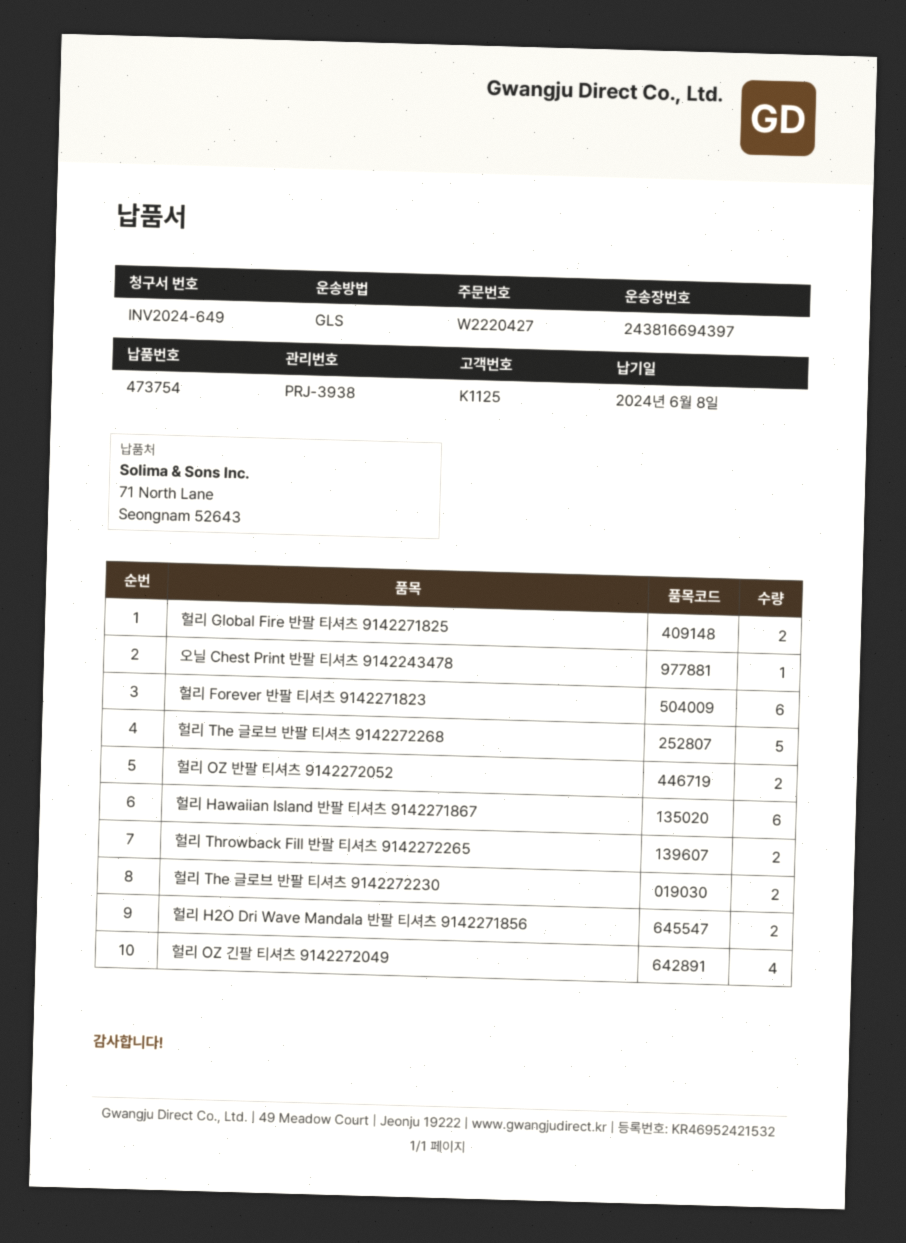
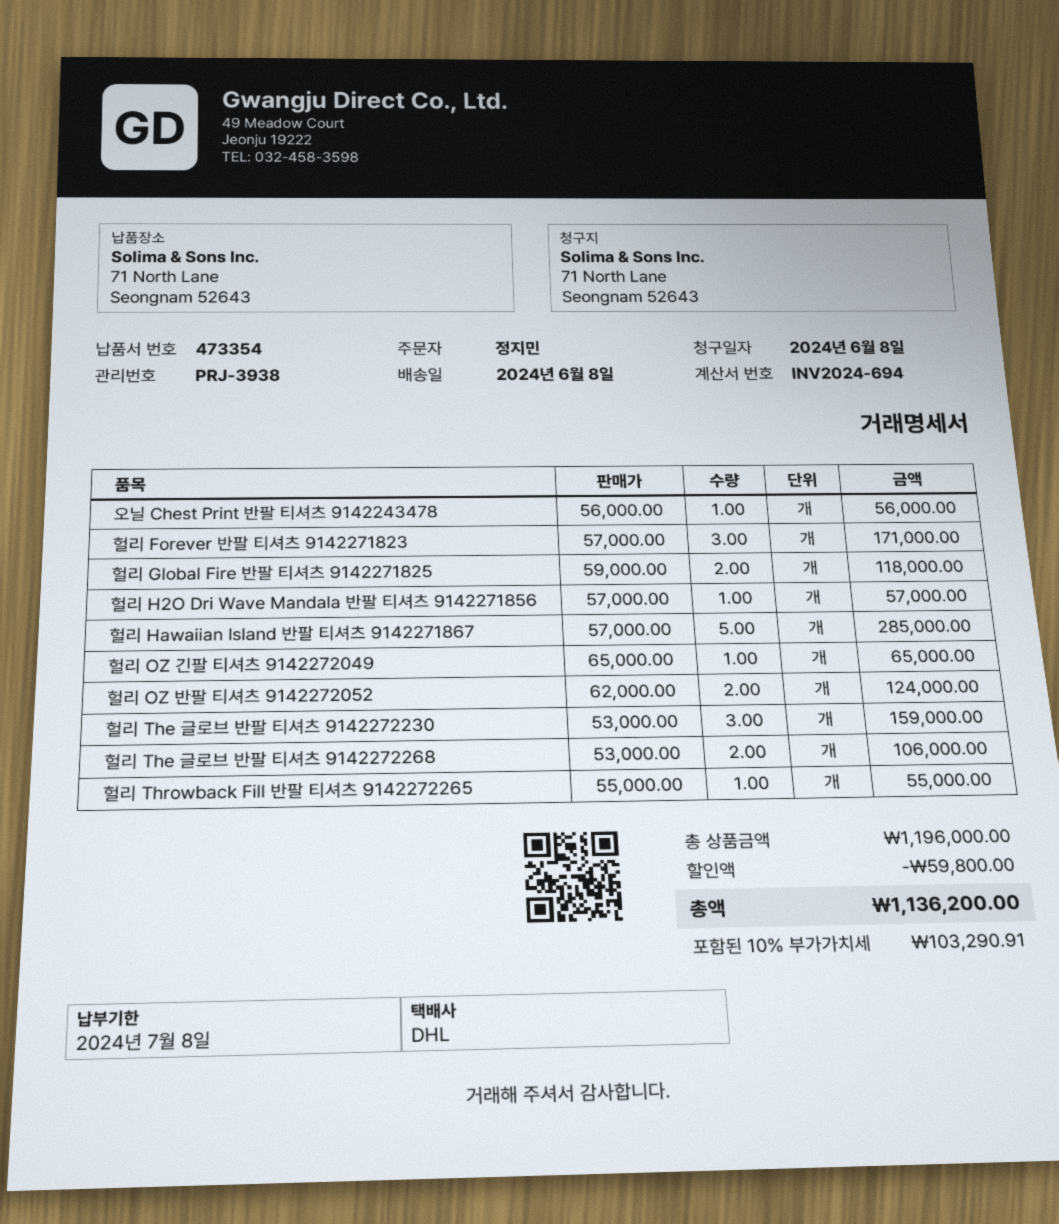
delivery note number: 473754 -> 473354
invoice number: INV2024-649 -> INV2024-694
shipping method: GLS -> DHL
헐리 Forever 반팔 티셔츠 9142271823: 6 -> 3
헐리 The 글로브 반팔 티셔츠 9142272268: 5 -> 2
헐리 Hawaiian Island 반팔 티셔츠 9142271867: 6 -> 5
헐리 Throwback Fill 반팔 티셔츠 9142272265: 2 -> 1
헐리 The 글로브 반팔 티셔츠 9142272230: 2 -> 3
헐리 H2O Dri Wave Mandala 반팔 티셔츠 9142271856: 2 -> 1
헐리 OZ 긴팔 티셔츠 9142272049: 4 -> 1

